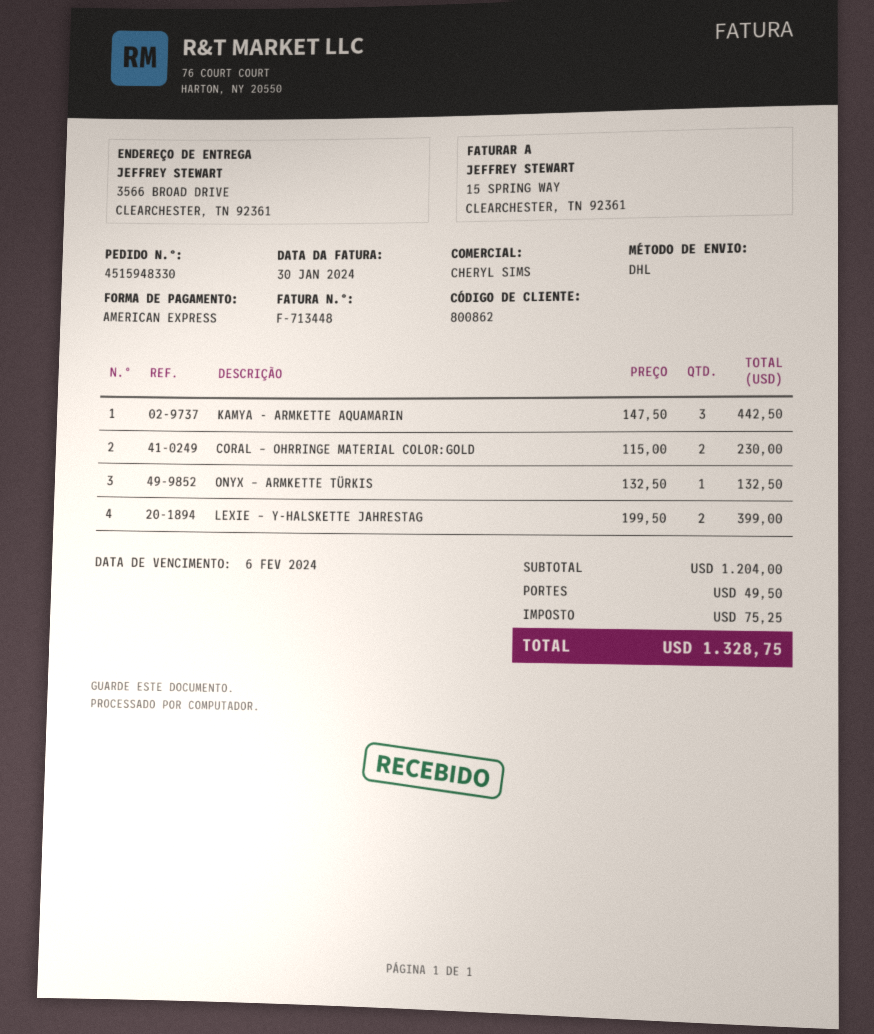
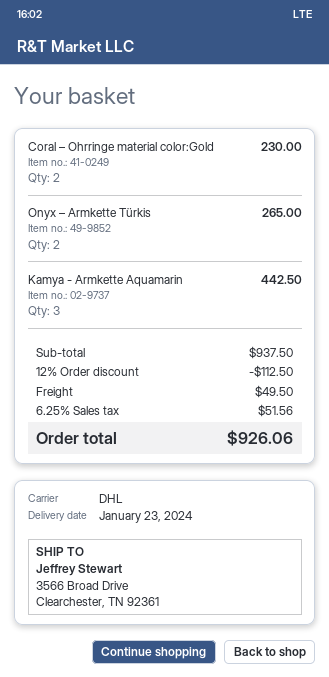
ONYX – ARMKETTE TÜRKIS: 1 for 132.50 -> 2 for 265.00
LEXIE – Y-HALSKETTE JAHRESTAG: 2 for 399.00 -> none
subtotal: 1204.00 -> 937.50
discount: none -> 12% = 112.50
tax: 75.25 -> 51.56
total: 1328.75 -> 926.06

